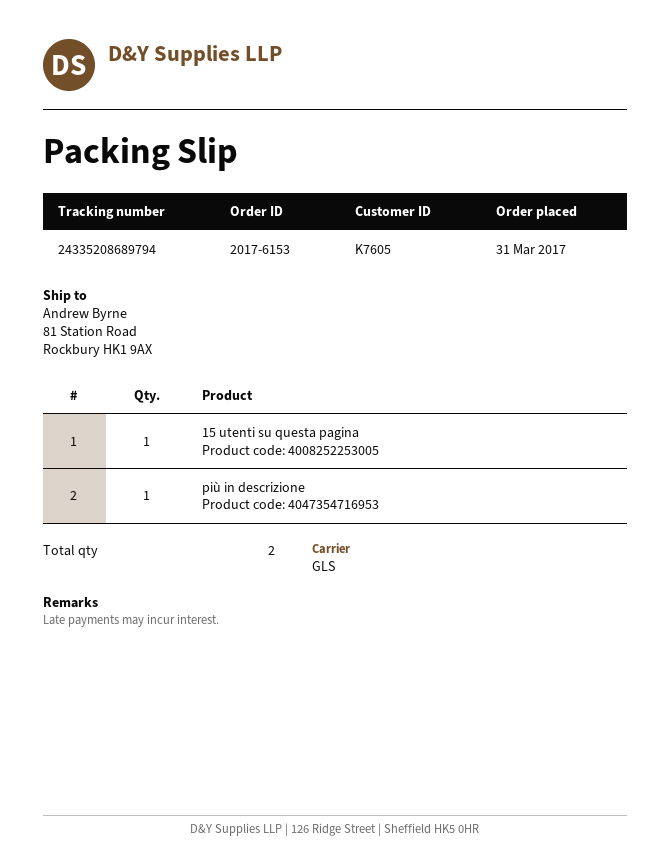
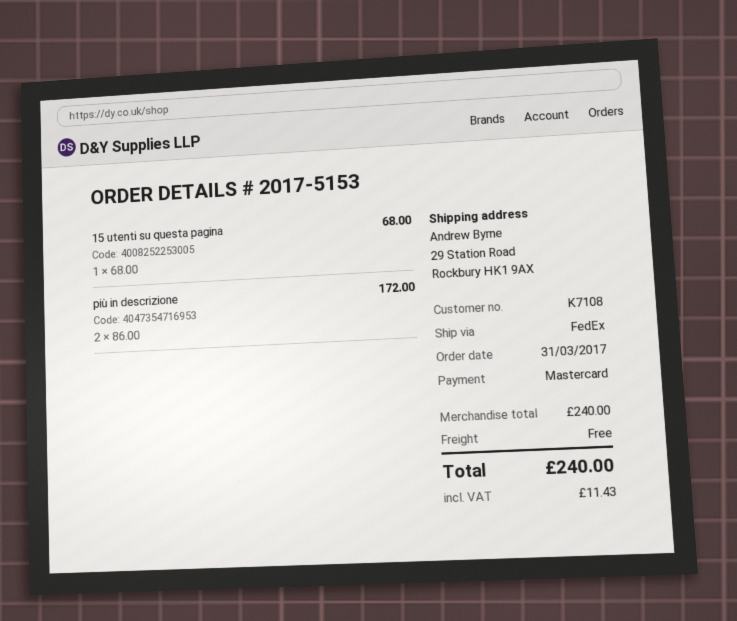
order number: 2017-6153 -> 2017-5153
customer number: K7605 -> K7108
shipping method: GLS -> FedEx
ship to: 81 Station Road, Rockbury HK1 9AX -> 29 Station Road, Rockbury HK1 9AX
più in descrizione: 1 -> 2

